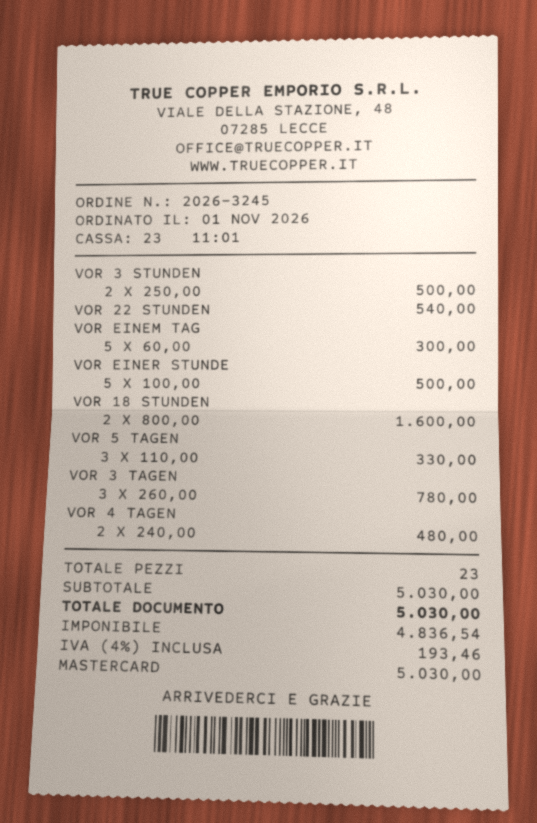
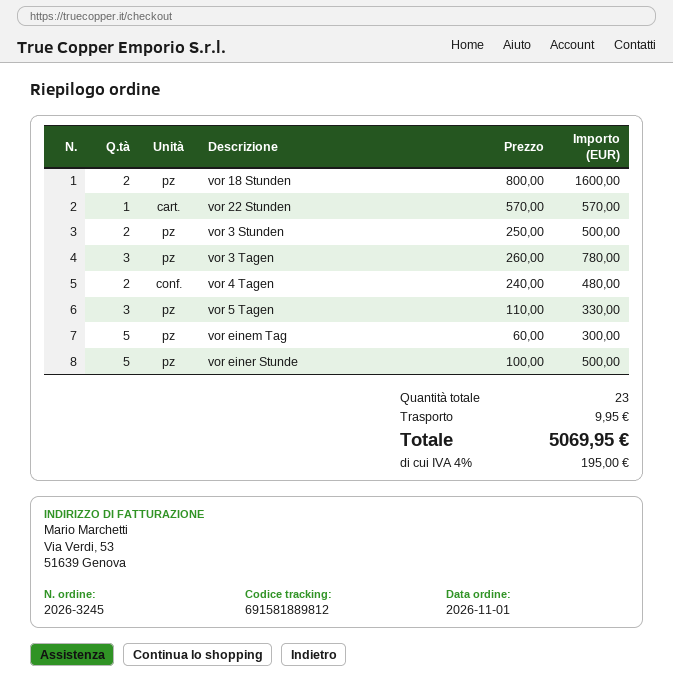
VOR 22 STUNDEN: 1 x 540.00 = 540.00 -> 1 x 570.00 = 570.00
shipping: none -> 9.95
tax: 4% = 193.46 -> 4% = 195.00
total: 5030.00 -> 5069.95

